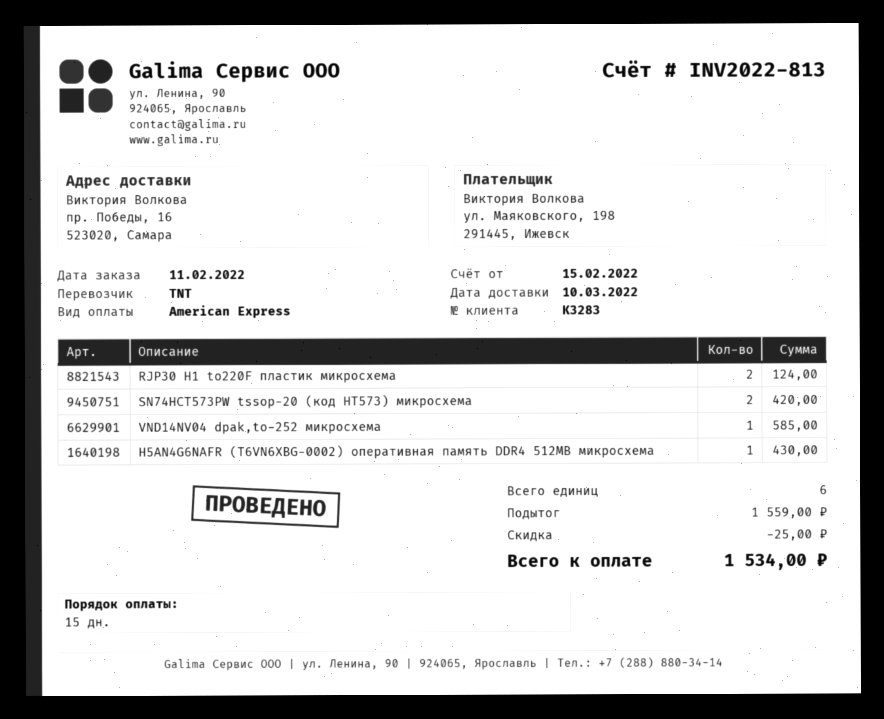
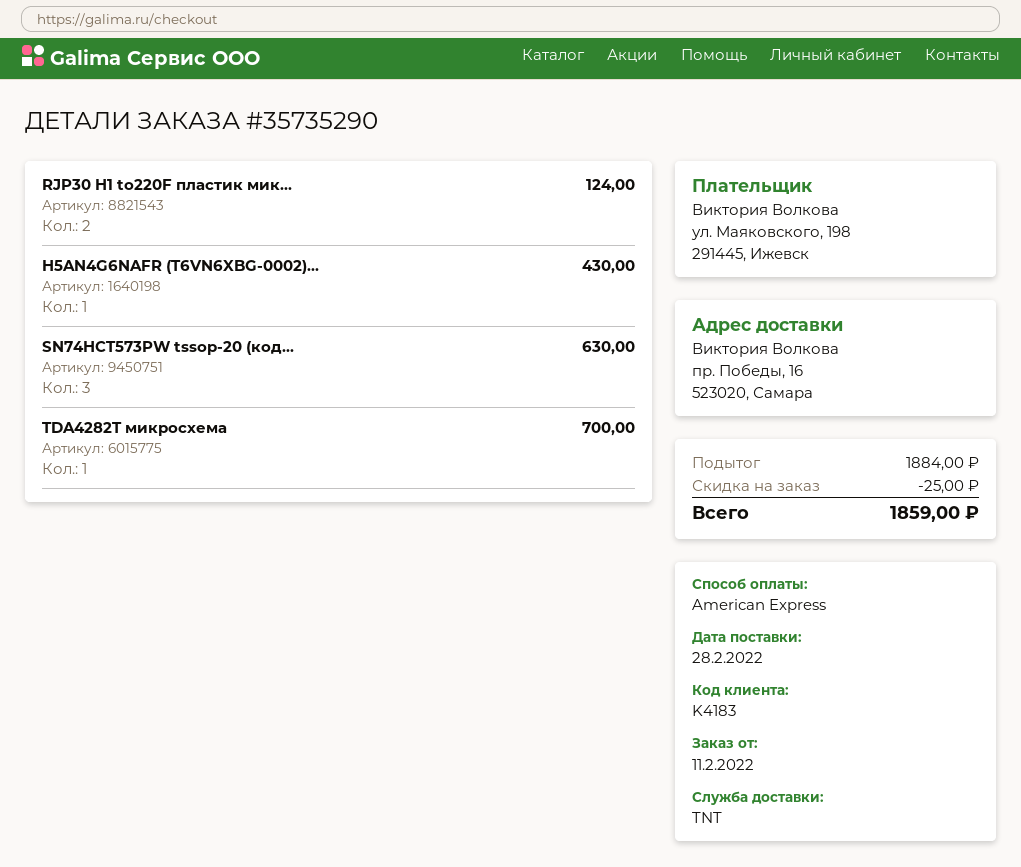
delivery date: 2022-03-10 -> 2022-02-28
customer number: K3283 -> K4183
SN74HCT573PW tssop-20 (код HT573) микросхема: 2 for 420.00 -> 3 for 630.00
VND14NV04 dpak,to-252 микросхема: 1 for 585.00 -> none
TDA4282T микросхема: none -> 1 for 700.00
subtotal: 1559.00 -> 1884.00
total: 1534.00 -> 1859.00

